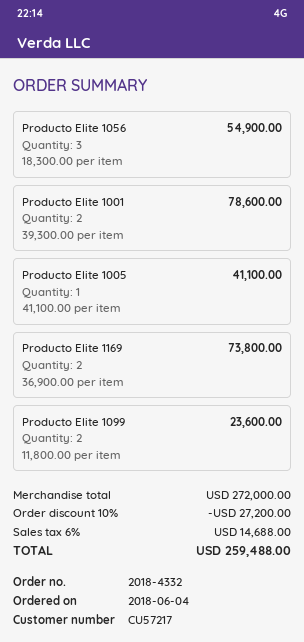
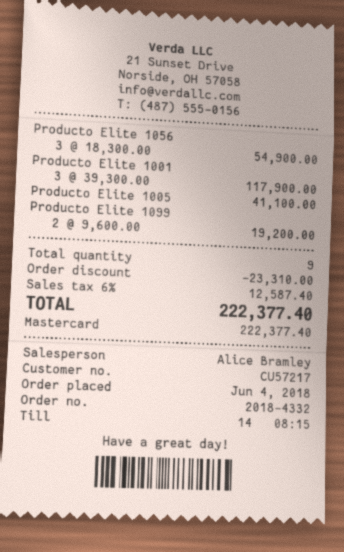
Producto Elite 1001: 2 x 39300.00 = 78600.00 -> 3 x 39300.00 = 117900.00
Producto Elite 1169: 2 x 36900.00 = 73800.00 -> none
Producto Elite 1099: 2 x 11800.00 = 23600.00 -> 2 x 9600.00 = 19200.00
discount: 27200.00 -> 23310.00
tax: 6% = 14688.00 -> 6% = 12587.40
total: 259488.00 -> 222377.40

